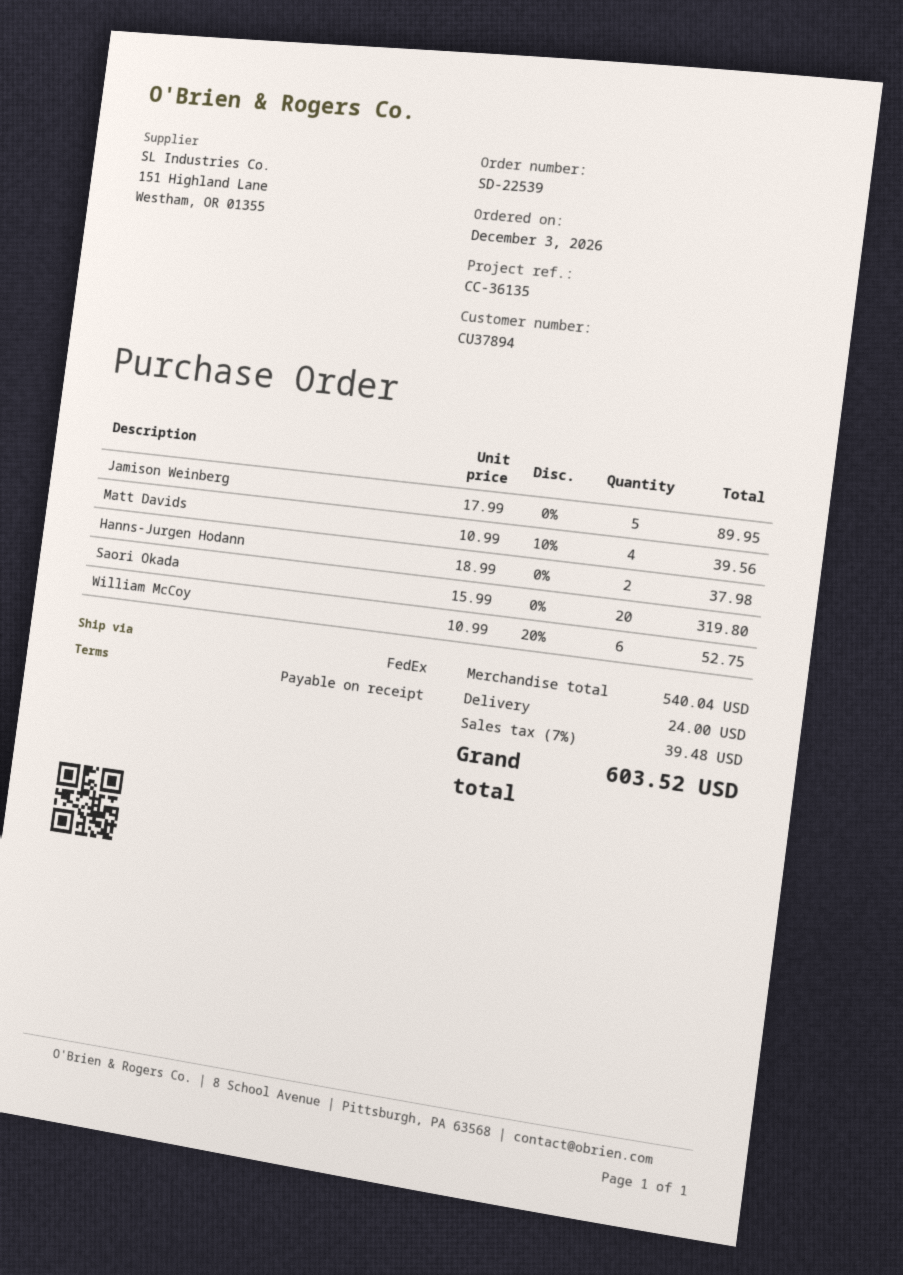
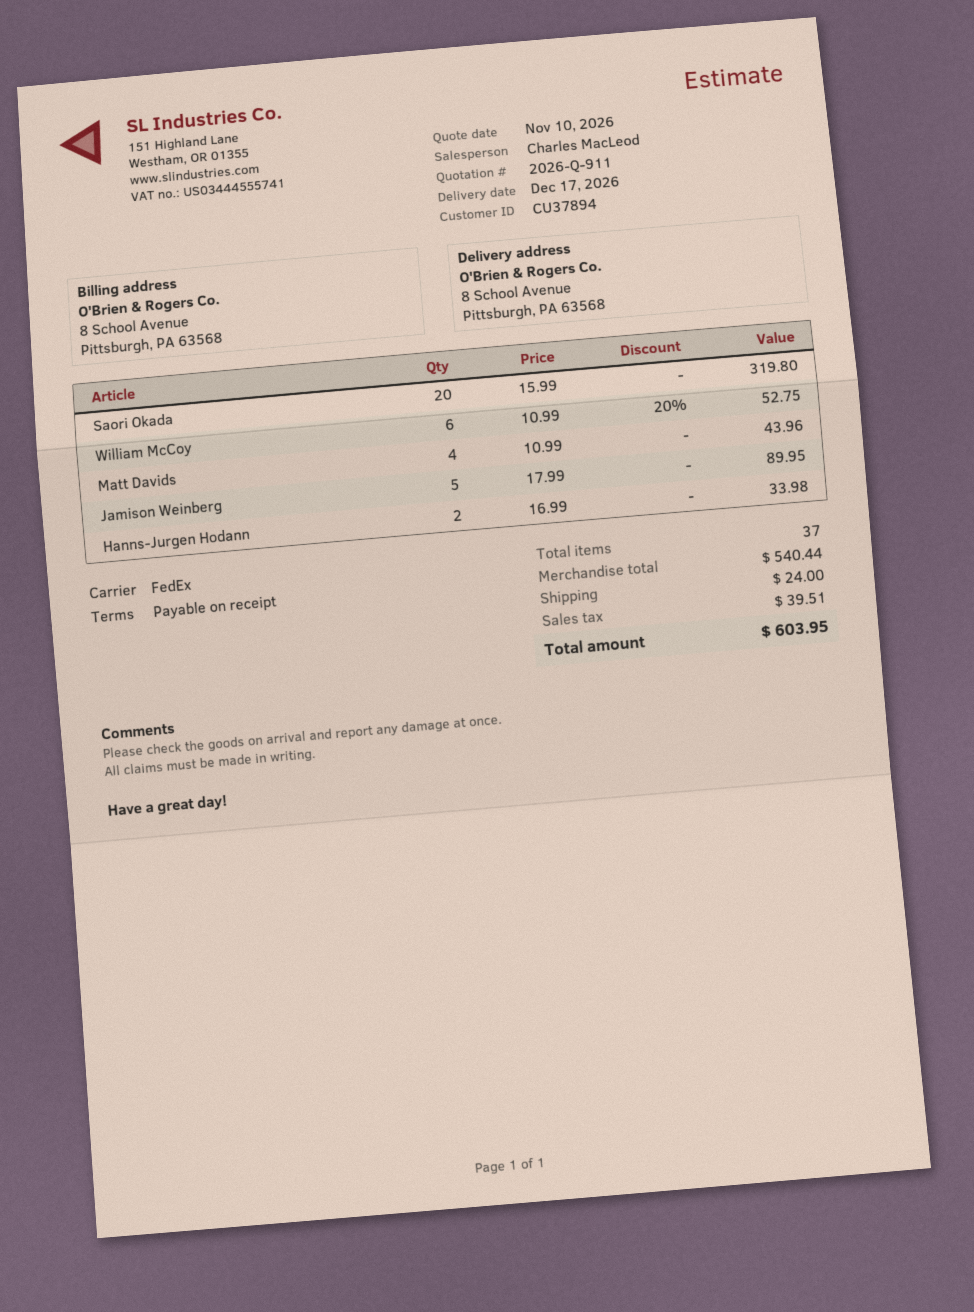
Matt Davids: 4 x 10.99 - 10% = 39.56 -> 4 x 10.99 = 43.96
Hanns-Jurgen Hodann: 2 x 18.99 = 37.98 -> 2 x 16.99 = 33.98
subtotal: 540.04 -> 540.44
tax: 39.48 -> 39.51
total: 603.52 -> 603.95

